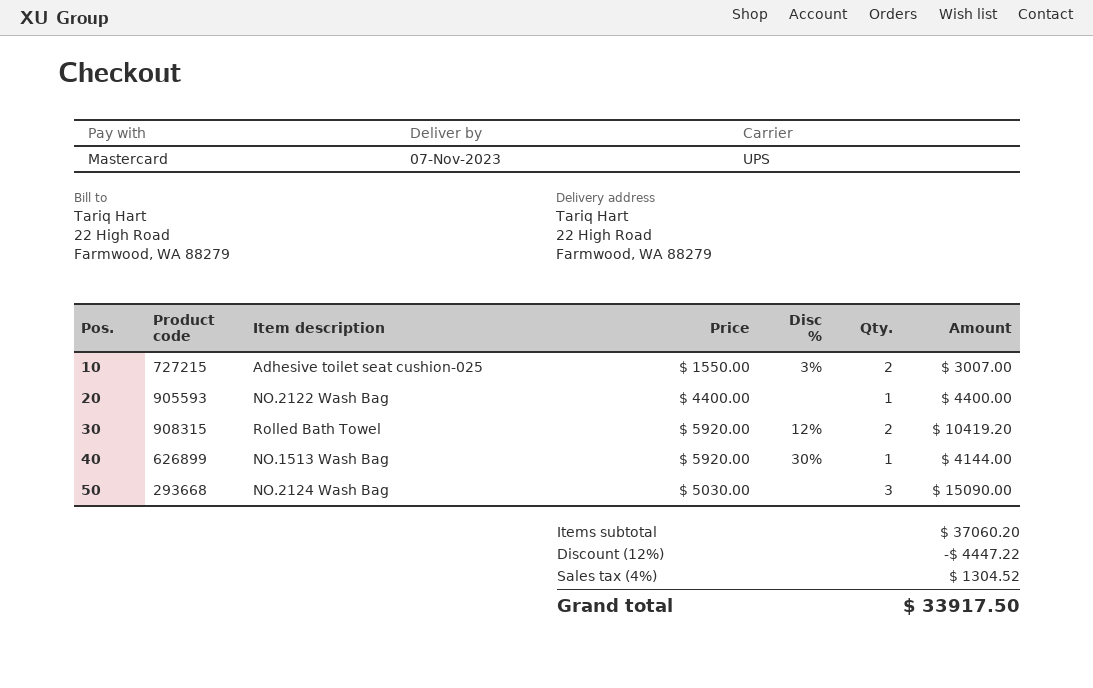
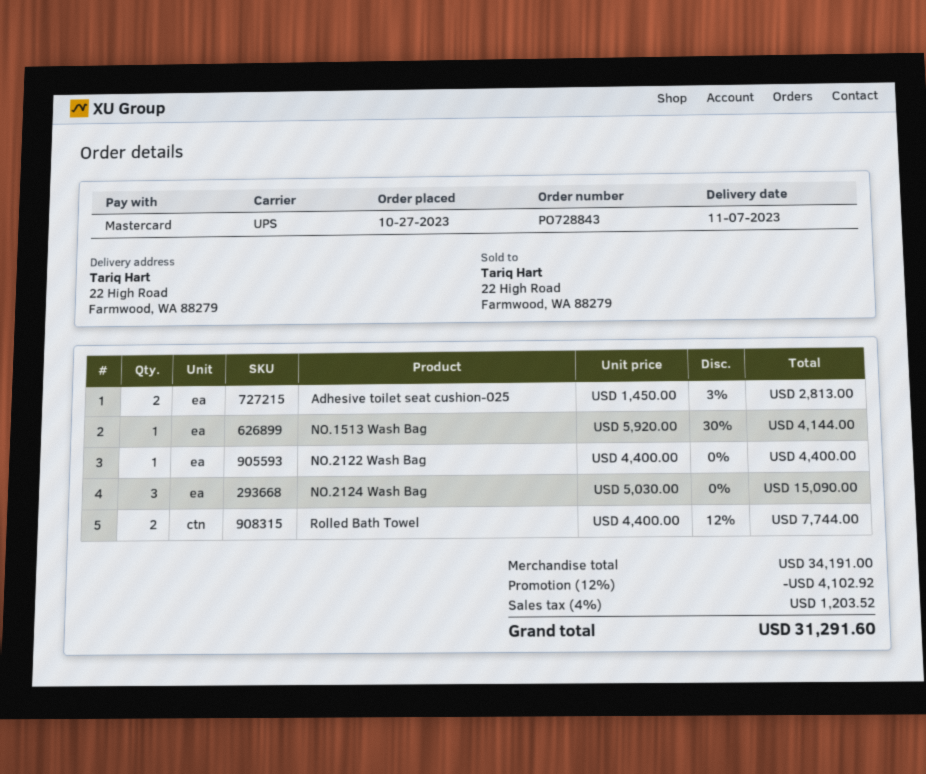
Adhesive toilet seat cushion-025: 2 x 1550.00 - 3% = 3007.00 -> 2 x 1450.00 - 3% = 2813.00
Rolled Bath Towel: 2 x 5920.00 - 12% = 10419.20 -> 2 x 4400.00 - 12% = 7744.00
subtotal: 37060.20 -> 34191.00
discount: 12% = 4447.22 -> 12% = 4102.92
tax: 4% = 1304.52 -> 4% = 1203.52
total: 33917.50 -> 31291.60

